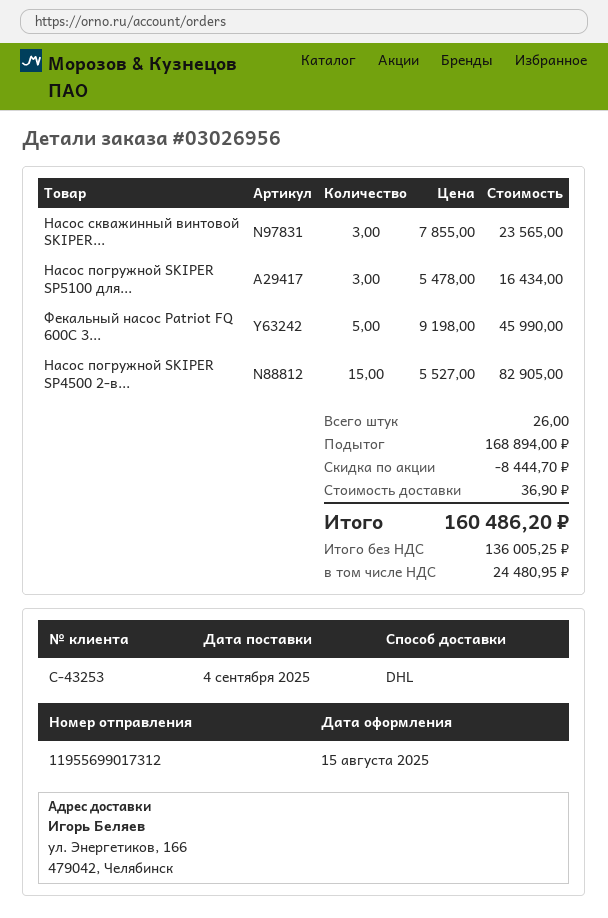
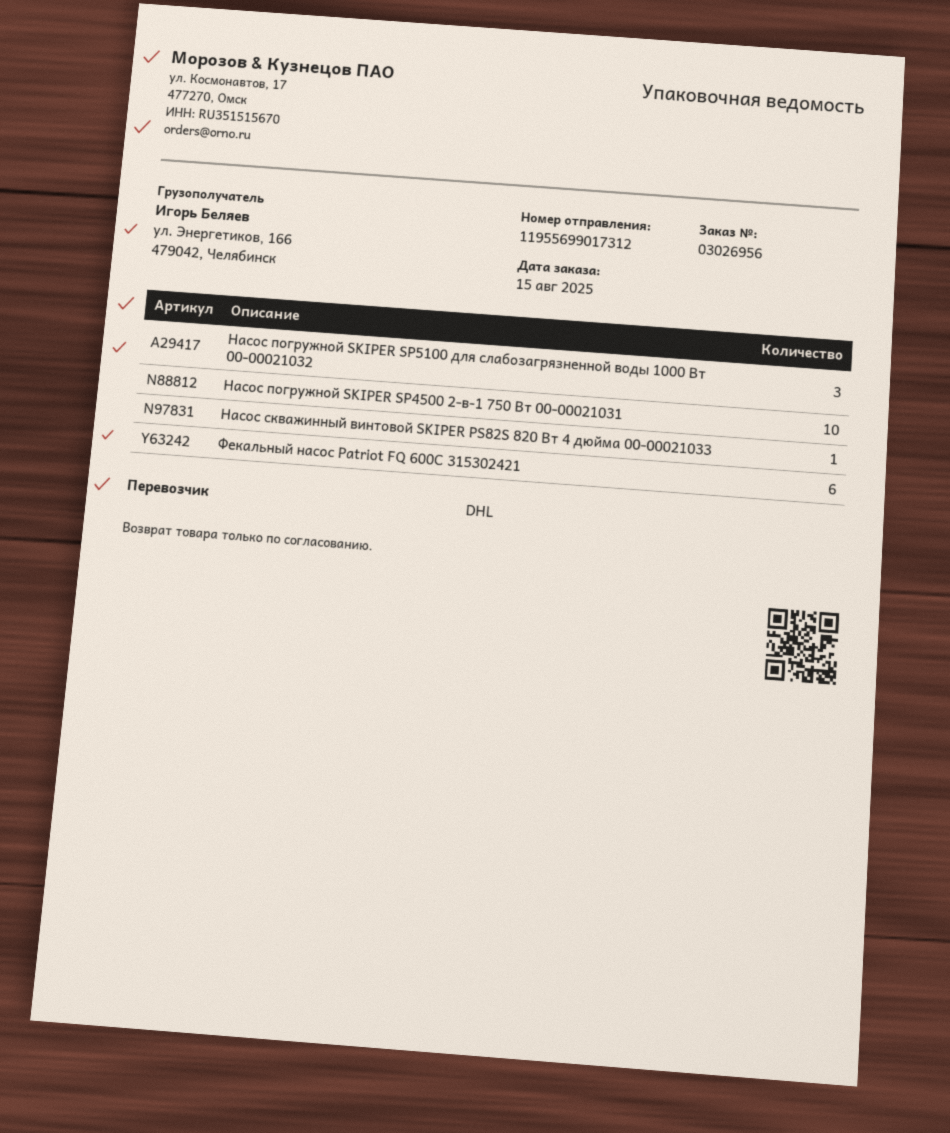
Насос скважинный винтовой SKIPER...: 3 -> 1
Фекальный насос Patriot FQ 600C 3...: 5 -> 6
Насос погружной SKIPER SP4500 2-в...: 15 -> 10

